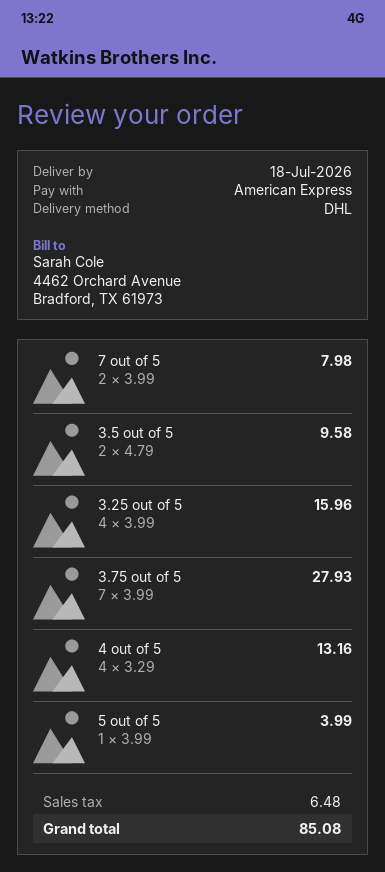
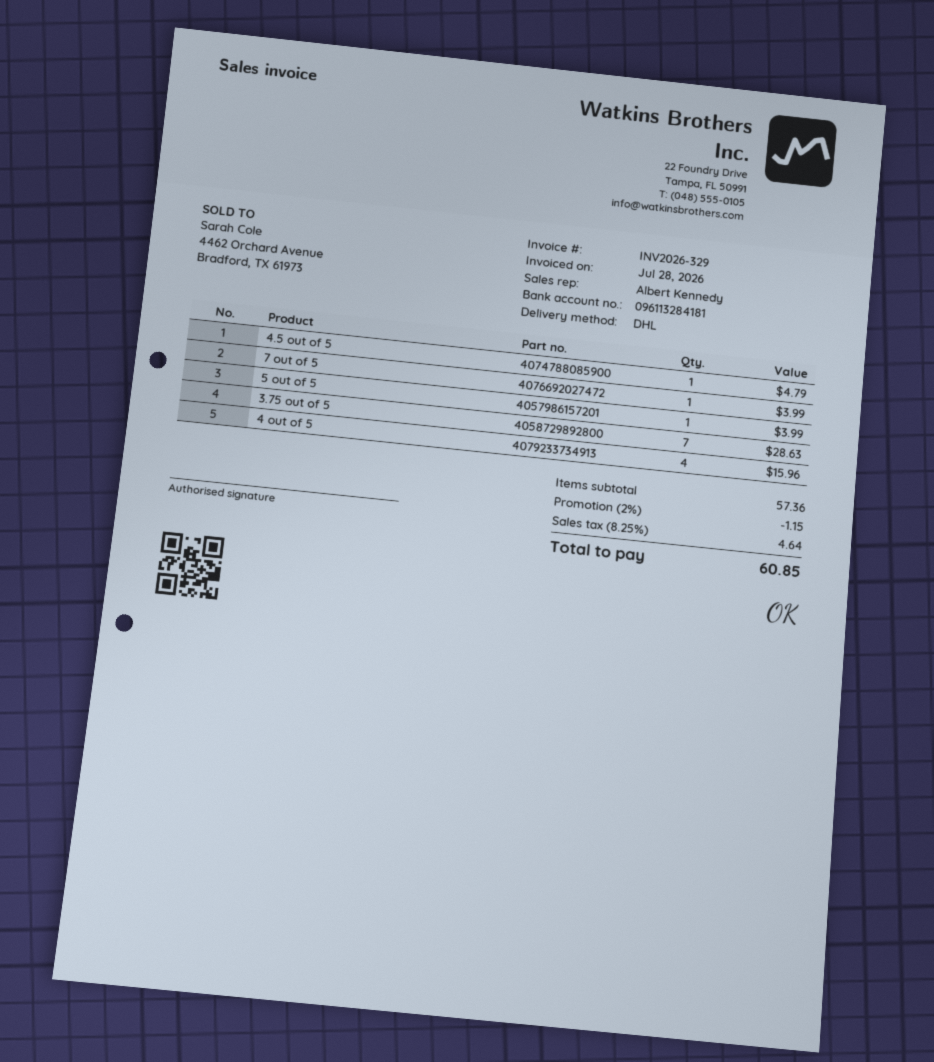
7 out of 5: 2 for 7.98 -> 1 for 3.99
3.5 out of 5: 2 for 9.58 -> none
3.25 out of 5: 4 for 15.96 -> none
3.75 out of 5: 7 for 27.93 -> 7 for 28.63
4 out of 5: 4 for 13.16 -> 4 for 15.96
4.5 out of 5: none -> 1 for 4.79
discount: none -> 2% = 1.15
tax: 6.48 -> 4.64
total: 85.08 -> 60.85

